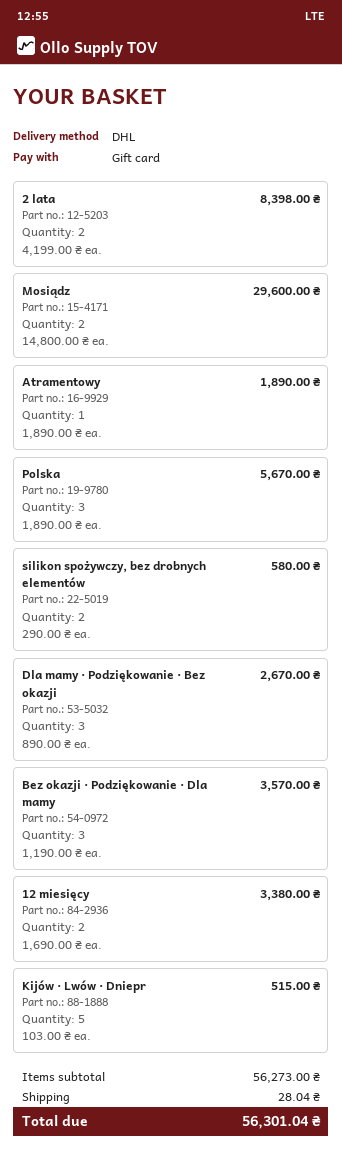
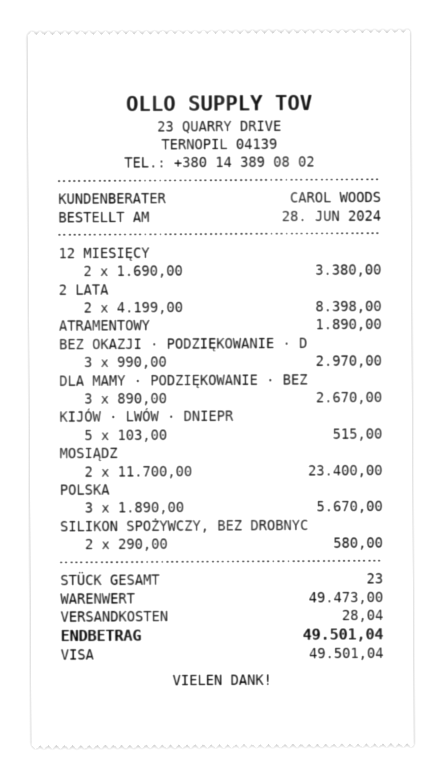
payment method: gift card -> Visa
Mosiądz: 2 x 14800.00 = 29600.00 -> 2 x 11700.00 = 23400.00
Bez okazji · Podziękowanie · Dla mamy: 3 x 1190.00 = 3570.00 -> 3 x 990.00 = 2970.00
subtotal: 56273.00 -> 49473.00
total: 56301.04 -> 49501.04

